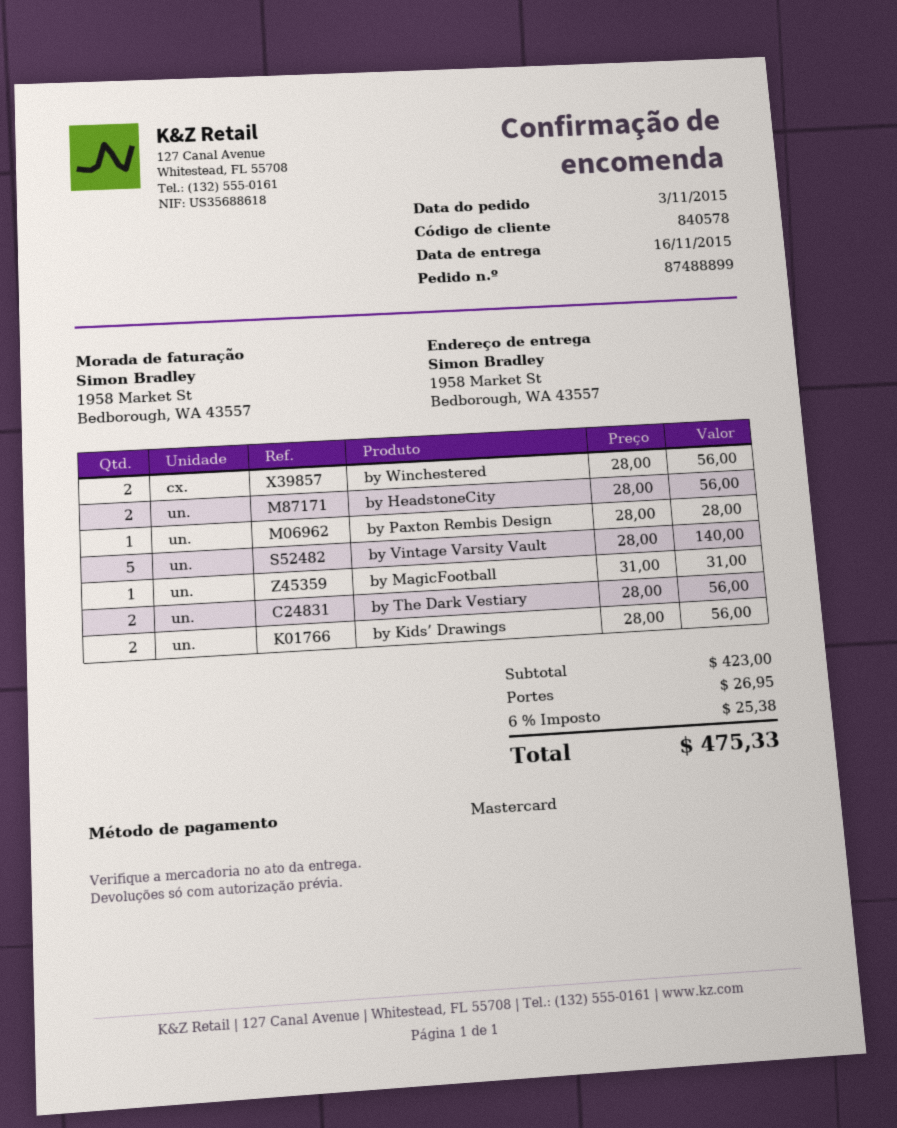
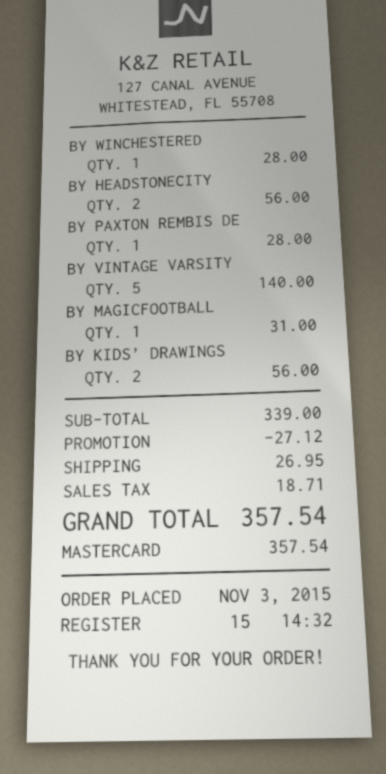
by Winchestered: 2 for 56.00 -> 1 for 28.00
by The Dark Vestiary: 2 for 56.00 -> none
subtotal: 423.00 -> 339.00
discount: none -> 27.12
tax: 25.38 -> 18.71
total: 475.33 -> 357.54

